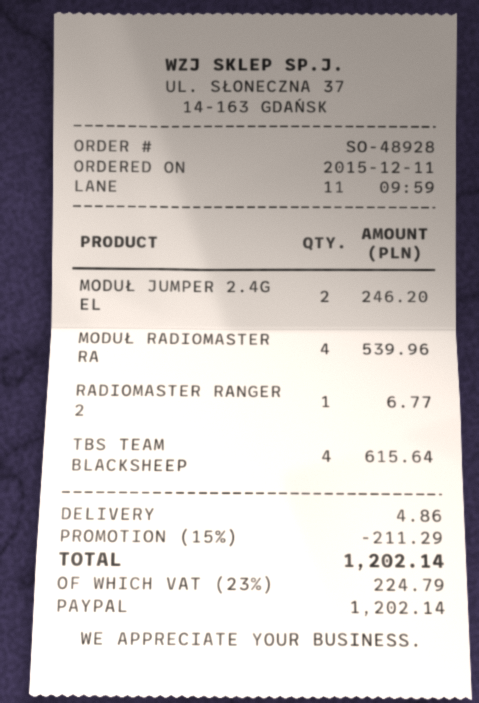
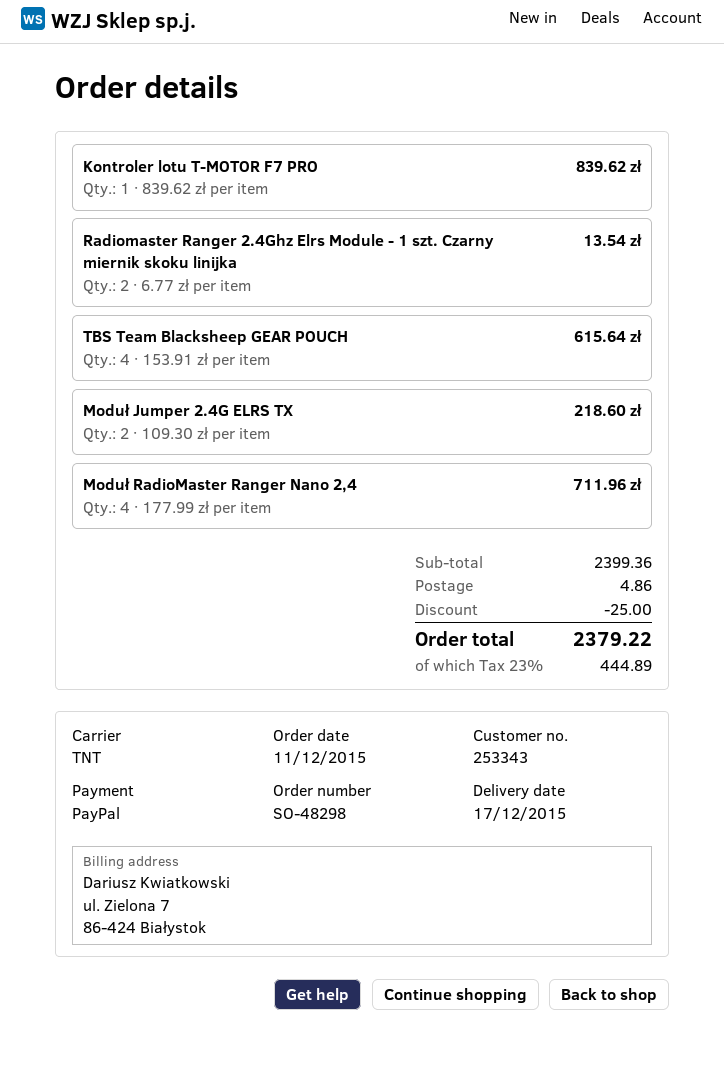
order number: SO-48928 -> SO-48298
MODUŁ JUMPER 2.4G EL: 2 for 246.20 -> 2 for 218.60
MODUŁ RADIOMASTER RA: 4 for 539.96 -> 4 for 711.96
RADIOMASTER RANGER 2: 1 for 6.77 -> 2 for 13.54
Kontroler lotu T-MOTOR F7 PRO: none -> 1 for 839.62
discount: 211.29 -> 25.00
tax: 23% = 224.79 -> 23% = 444.89
total: 1202.14 -> 2379.22

